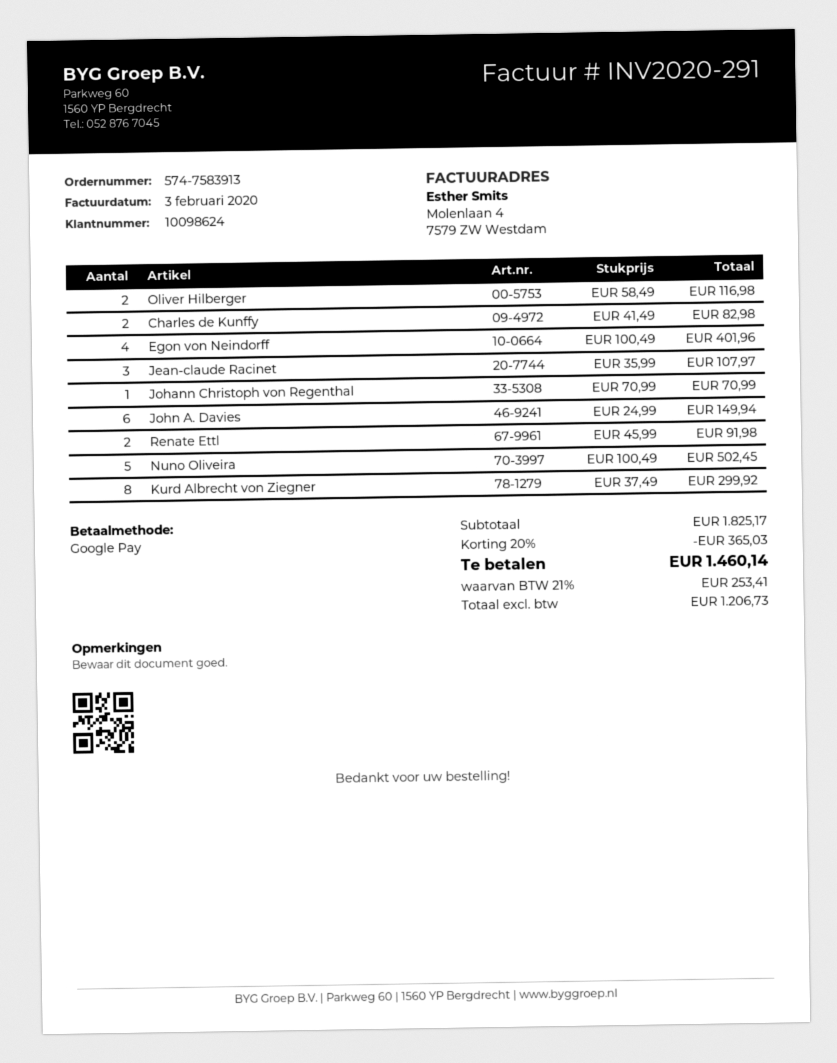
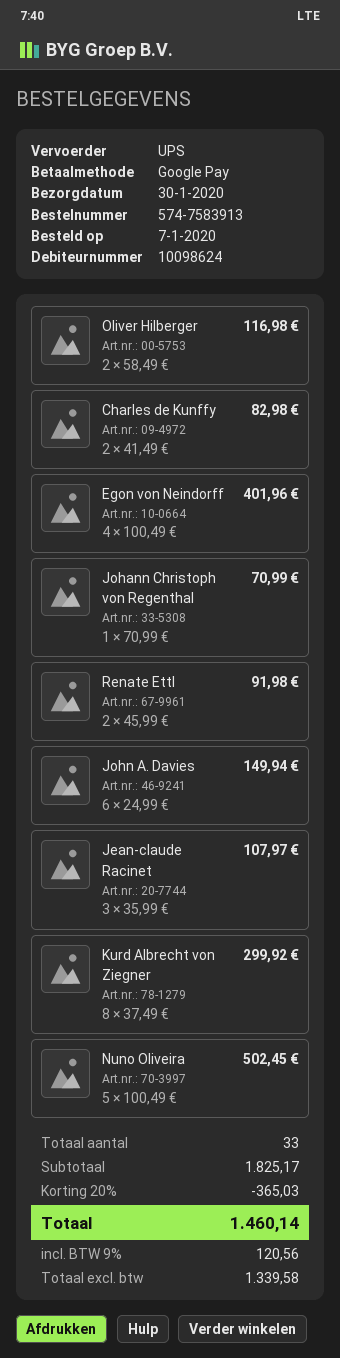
net: 1206.73 -> 1339.58
tax: 21% = 253.41 -> 9% = 120.56

